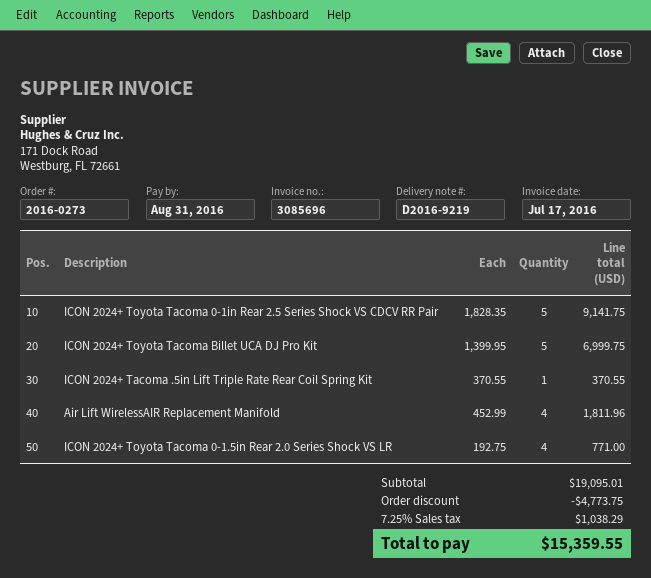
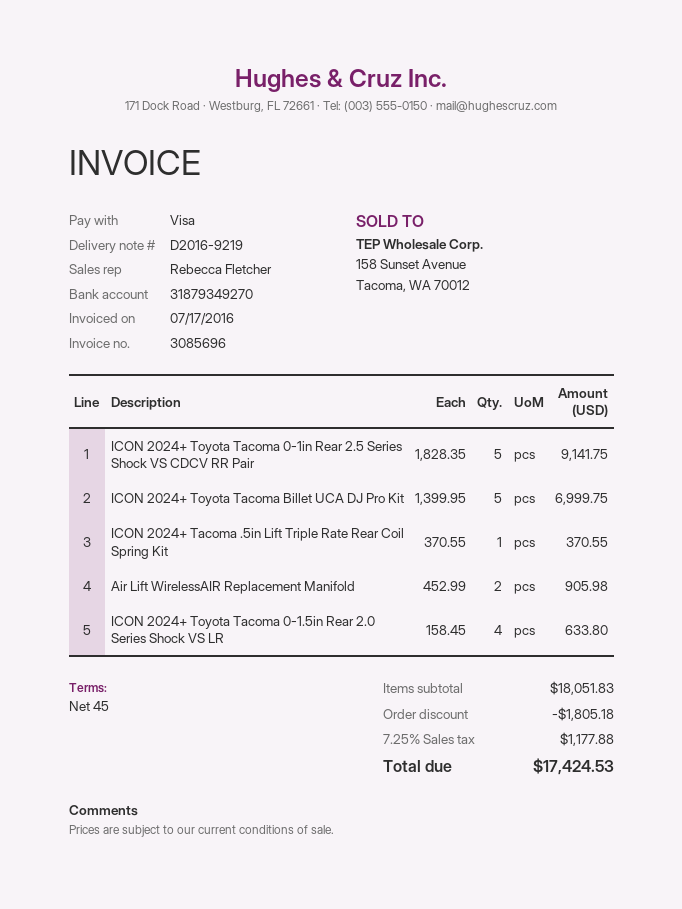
Air Lift WirelessAIR Replacement Manifold: 4 x 452.99 = 1811.96 -> 2 x 452.99 = 905.98
ICON 2024+ Toyota Tacoma 0-1.5in Rear 2.0 Series Shock VS LR: 4 x 192.75 = 771.00 -> 4 x 158.45 = 633.80
subtotal: 19095.01 -> 18051.83
discount: 4773.75 -> 1805.18
tax: 7.25% = 1038.29 -> 7.25% = 1177.88
total: 15359.55 -> 17424.53

